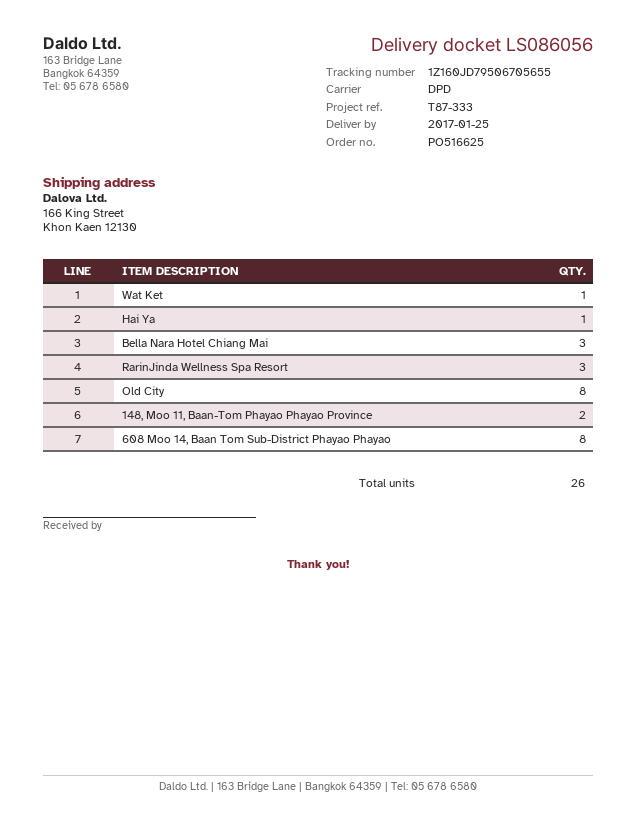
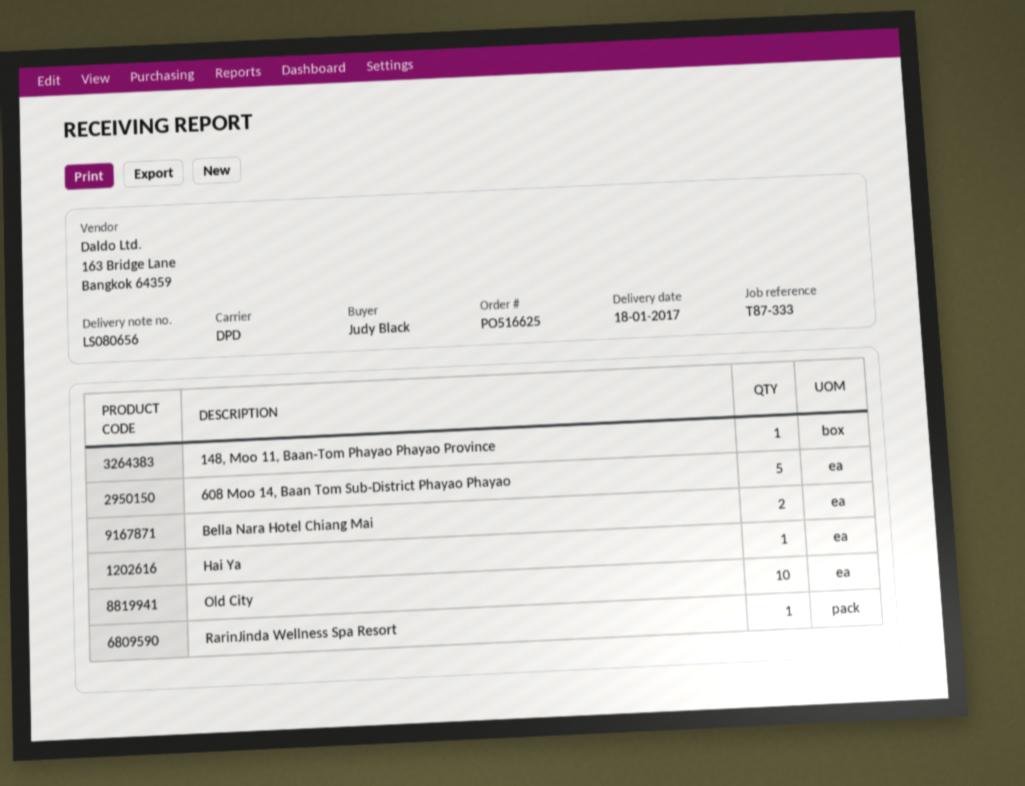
delivery note number: LS086056 -> LS080656
delivery date: 2017-01-25 -> 2017-01-18
Wat Ket: 1 -> none
Bella Nara Hotel Chiang Mai: 3 -> 2
RarinJinda Wellness Spa Resort: 3 -> 1
Old City: 8 -> 10
148, Moo 11, Baan-Tom Phayao Phayao Province: 2 -> 1
608 Moo 14, Baan Tom Sub-District Phayao Phayao: 8 -> 5

